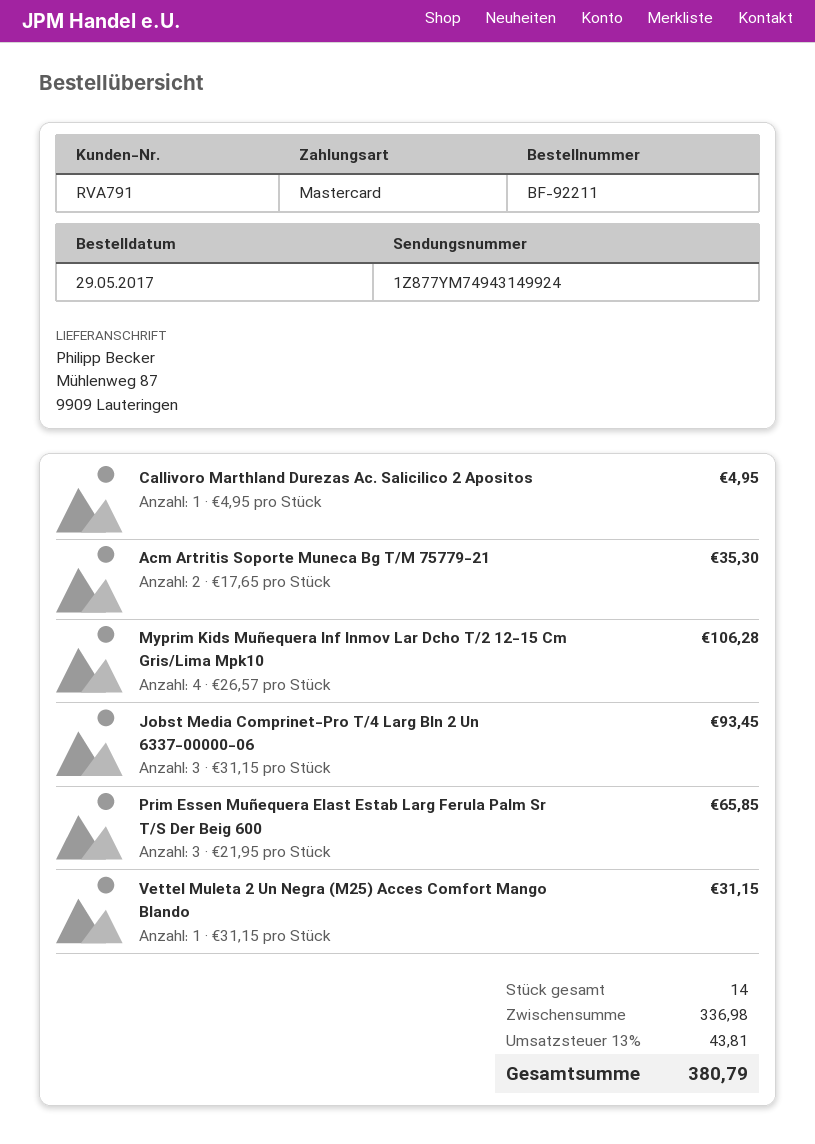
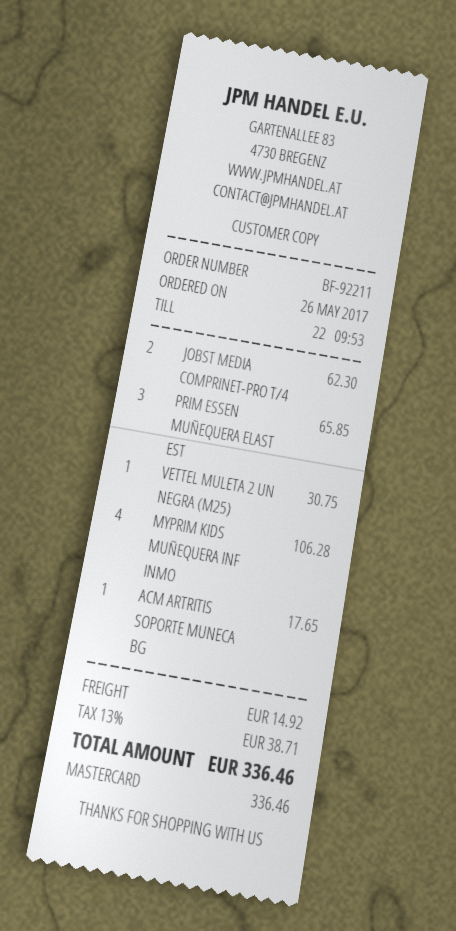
order date: 2017-05-29 -> 2017-05-26
Callivoro Marthland Durezas Ac. Salicilico 2 Apositos: 1 for 4.95 -> none
Acm Artritis Soporte Muneca Bg T/M 75779-21: 2 for 35.30 -> 1 for 17.65
Jobst Media Comprinet-Pro T/4 Larg Bln 2 Un 6337-00000-06: 3 for 93.45 -> 2 for 62.30
Vettel Muleta 2 Un Negra (M25) Acces Comfort Mango Blando: 1 for 31.15 -> 1 for 30.75
shipping: none -> 14.92
tax: 13% = 43.81 -> 13% = 38.71
total: 380.79 -> 336.46

